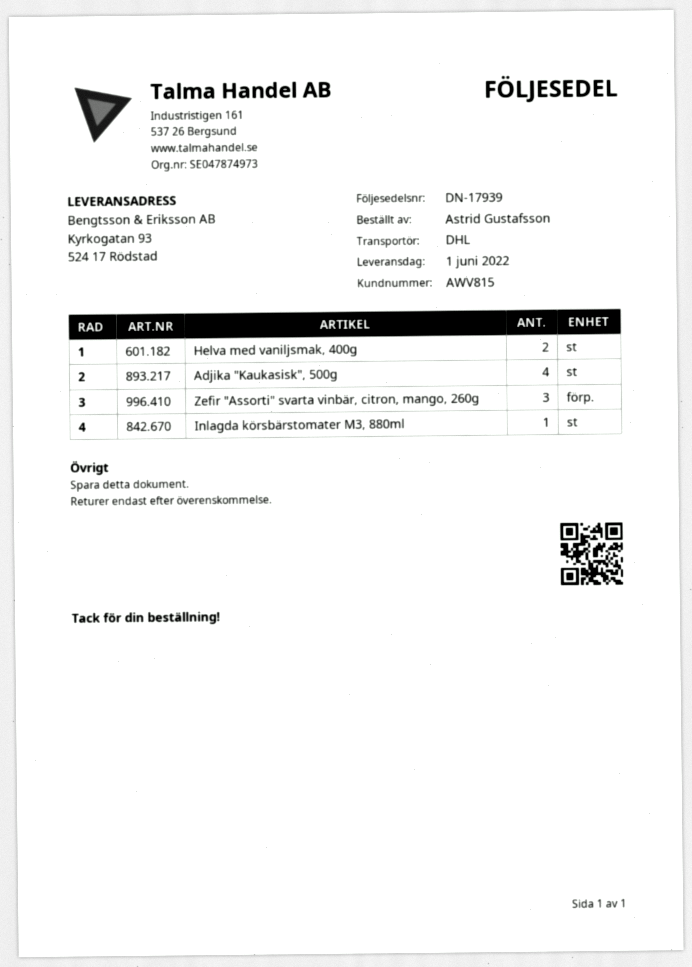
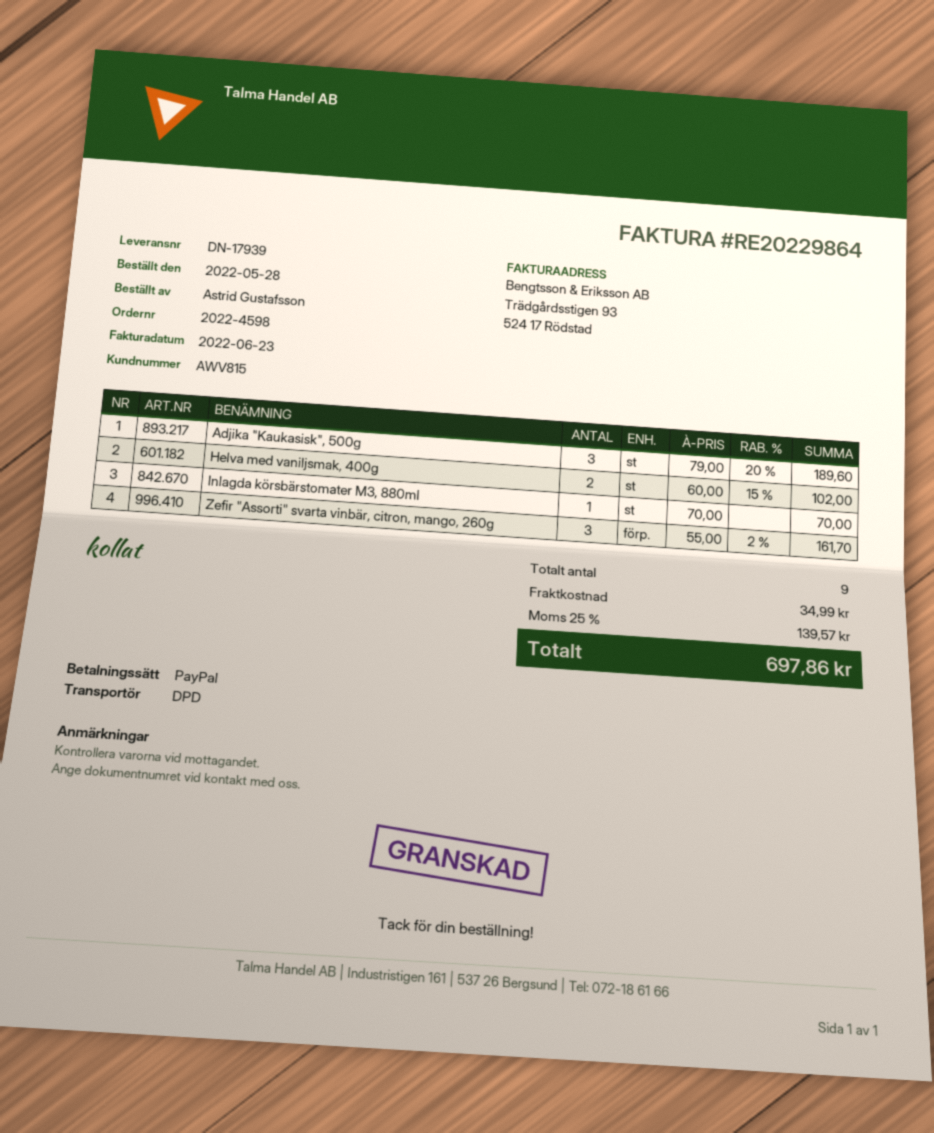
shipping method: DHL -> DPD
Adjika "Kaukasisk", 500g: 4 -> 3

